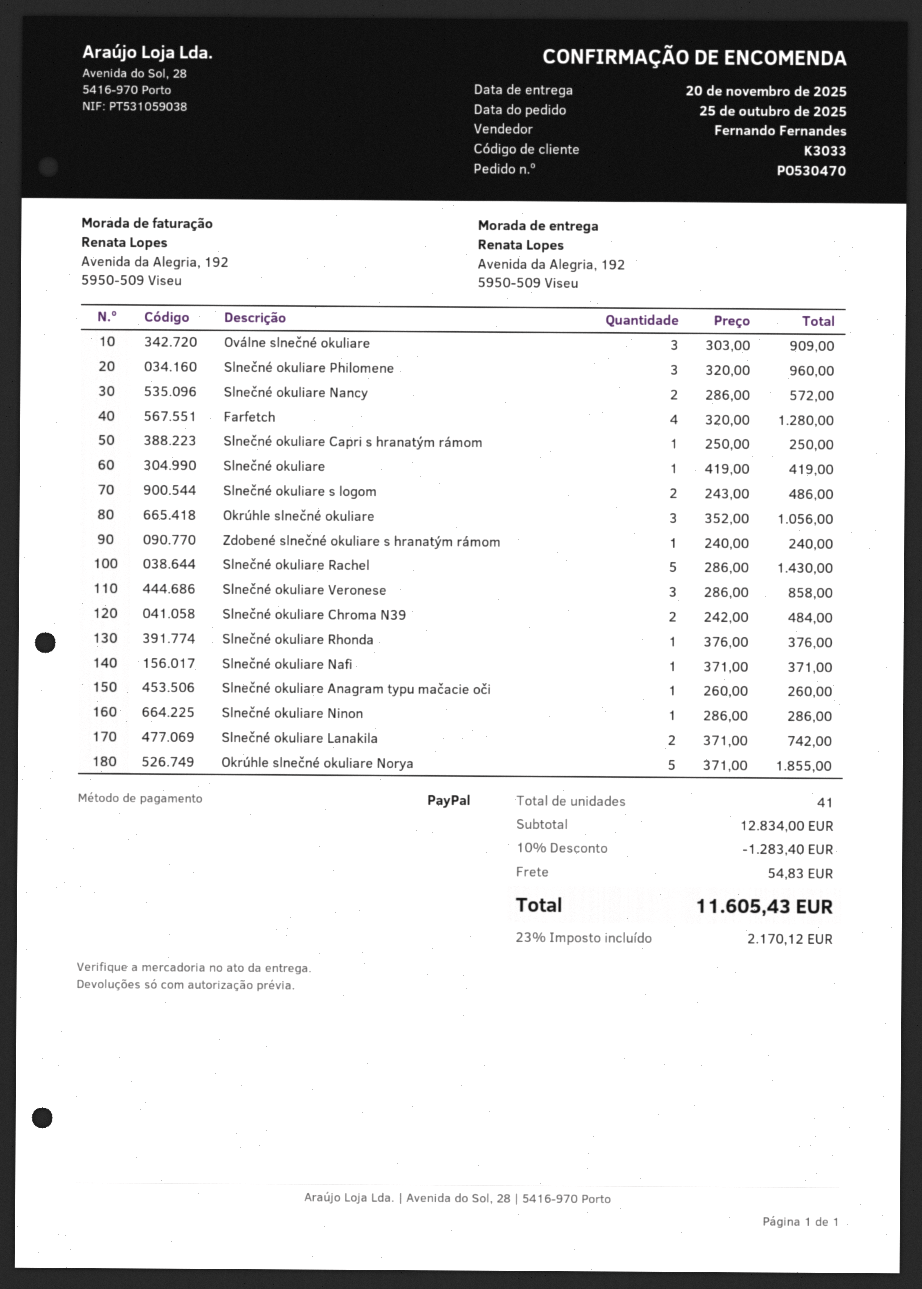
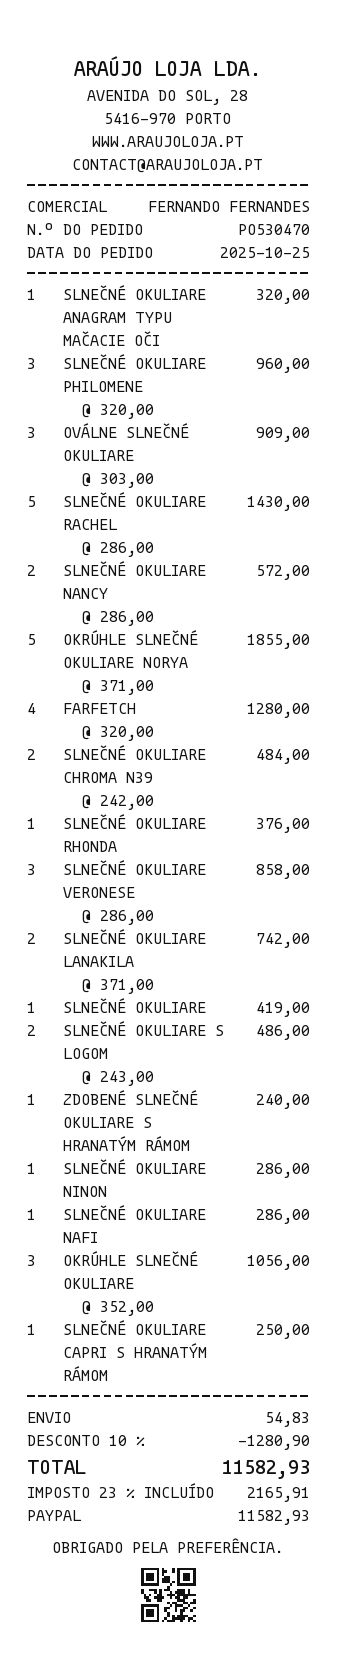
Slnečné okuliare Nafi: 1 x 371.00 = 371.00 -> 1 x 286.00 = 286.00
Slnečné okuliare Anagram typu mačacie oči: 1 x 260.00 = 260.00 -> 1 x 320.00 = 320.00
discount: 10% = 1283.40 -> 10% = 1280.90
tax: 23% = 2170.12 -> 23% = 2165.91
total: 11605.43 -> 11582.93

